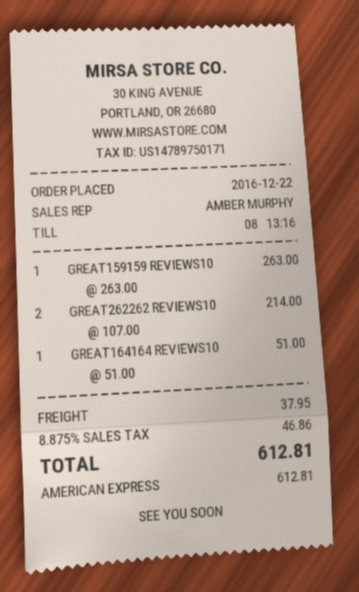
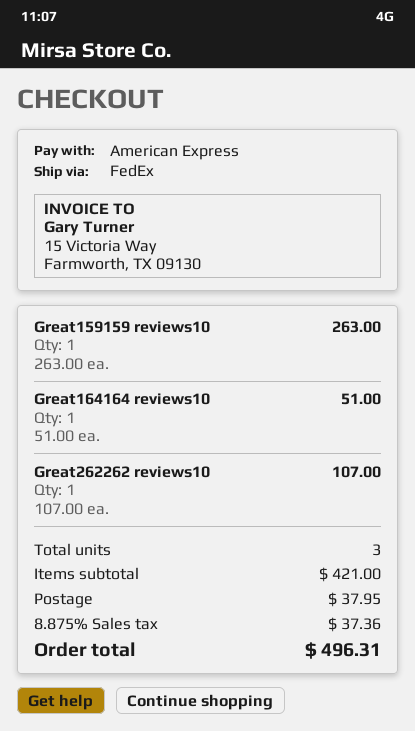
GREAT262262 REVIEWS10: 2 x 107.00 = 214.00 -> 1 x 107.00 = 107.00
tax: 8.875% = 46.86 -> 8.875% = 37.36
total: 612.81 -> 496.31

